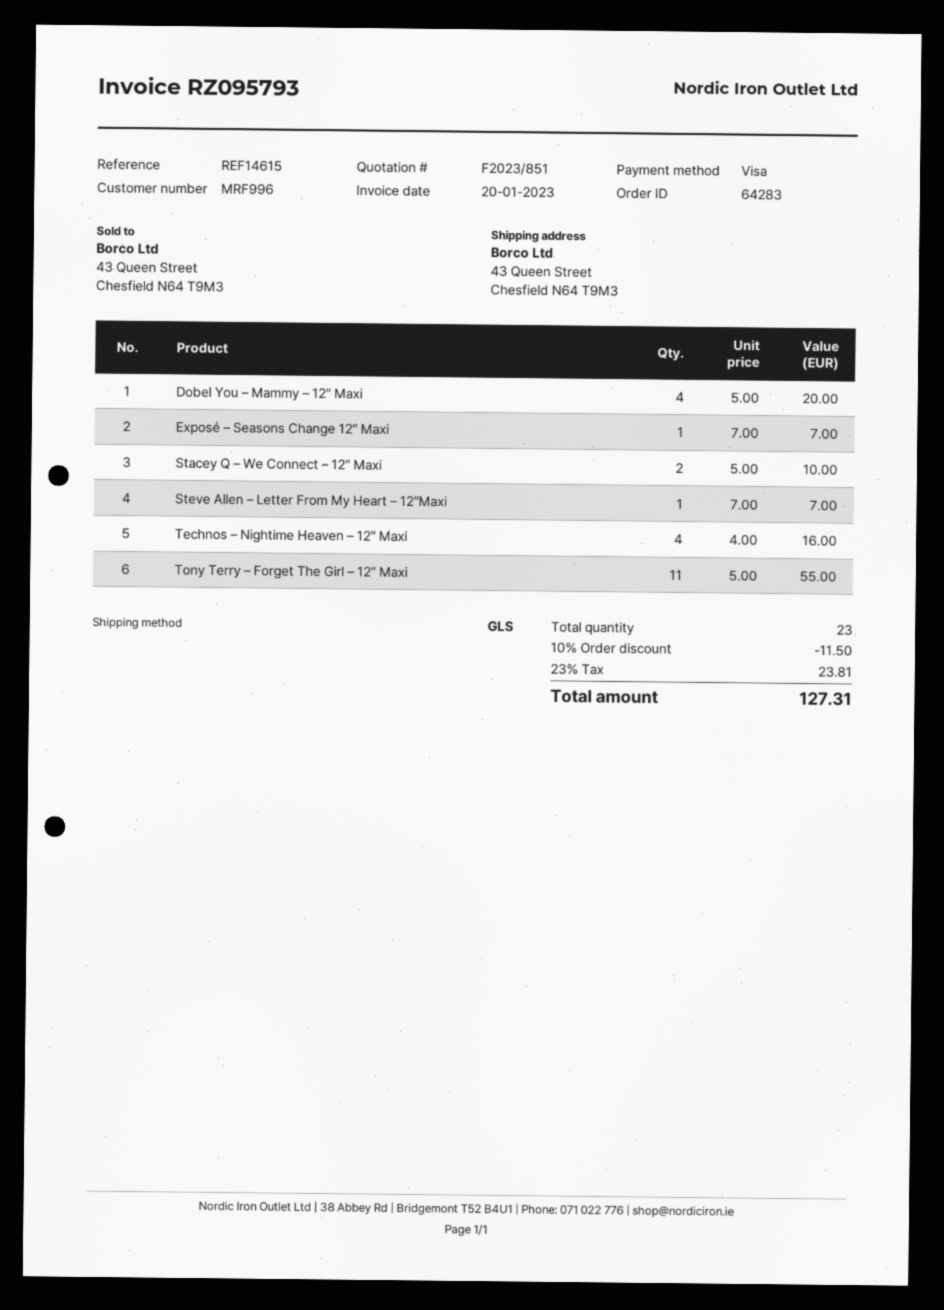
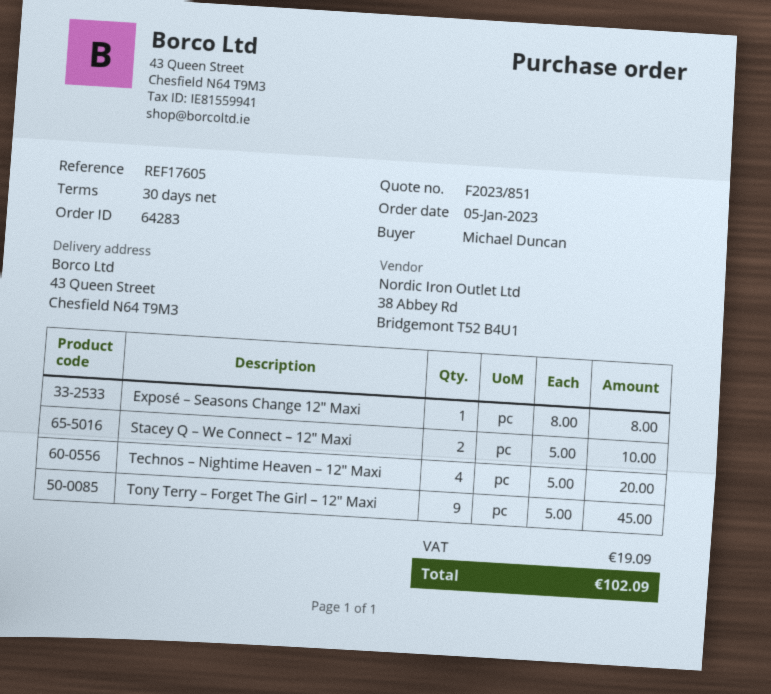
reference: REF14615 -> REF17605
Dobel You – Mammy – 12″ Maxi: 4 x 5.00 = 20.00 -> none
Exposé – Seasons Change 12″ Maxi: 1 x 7.00 = 7.00 -> 1 x 8.00 = 8.00
Steve Allen – Letter From My Heart – 12″Maxi: 1 x 7.00 = 7.00 -> none
Technos – Nightime Heaven – 12″ Maxi: 4 x 4.00 = 16.00 -> 4 x 5.00 = 20.00
Tony Terry – Forget The Girl – 12″ Maxi: 11 x 5.00 = 55.00 -> 9 x 5.00 = 45.00
discount: 10% = 11.50 -> none
tax: 23.81 -> 19.09
total: 127.31 -> 102.09

